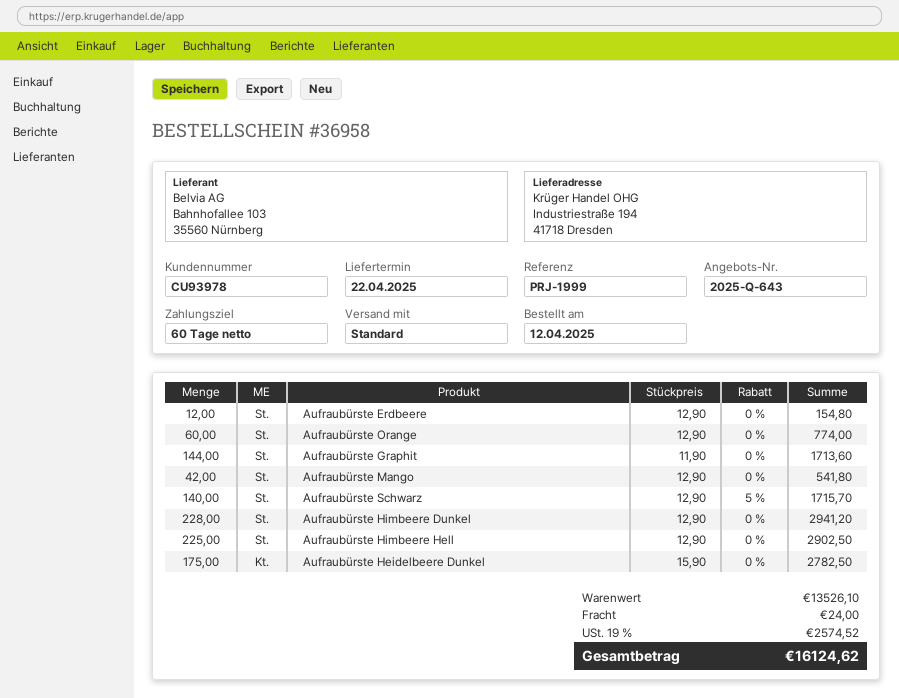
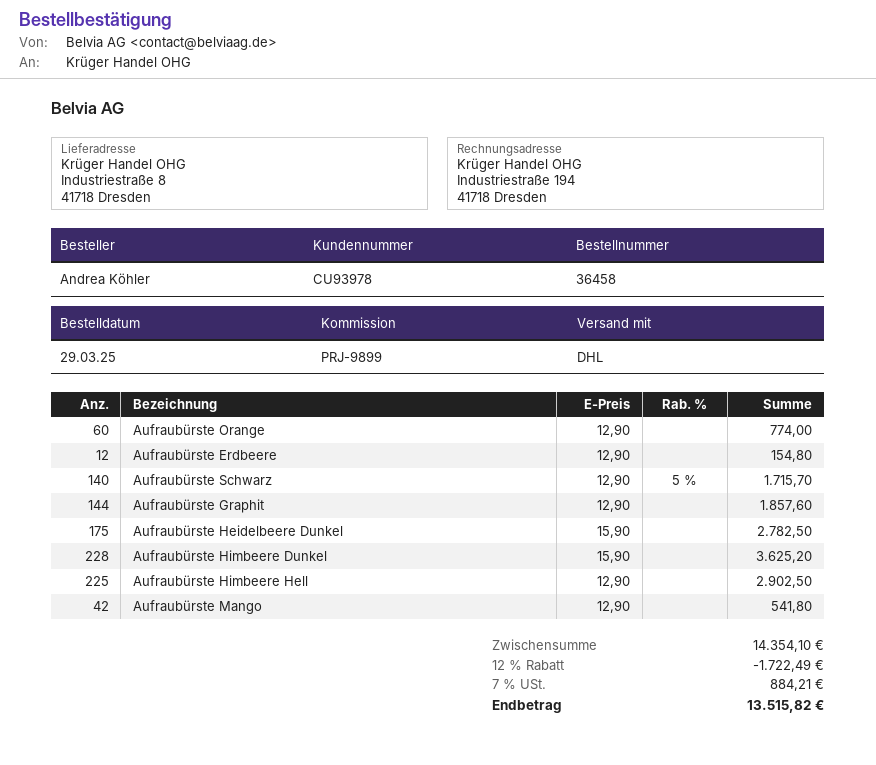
order number: 36958 -> 36458
order date: 2025-04-12 -> 2025-03-29
reference: PRJ-1999 -> PRJ-9899
shipping method: standard -> DHL
ship to: Industriestraße 194, 41718 Dresden -> Industriestraße 8, 41718 Dresden
Aufraubürste Graphit: 144 x 11.90 = 1713.60 -> 144 x 12.90 = 1857.60
Aufraubürste Himbeere Dunkel: 228 x 12.90 = 2941.20 -> 228 x 15.90 = 3625.20
subtotal: 13526.10 -> 14354.10
discount: none -> 12% = 1722.49
shipping: 24.00 -> none
tax: 19% = 2574.52 -> 7% = 884.21
total: 16124.62 -> 13515.82

